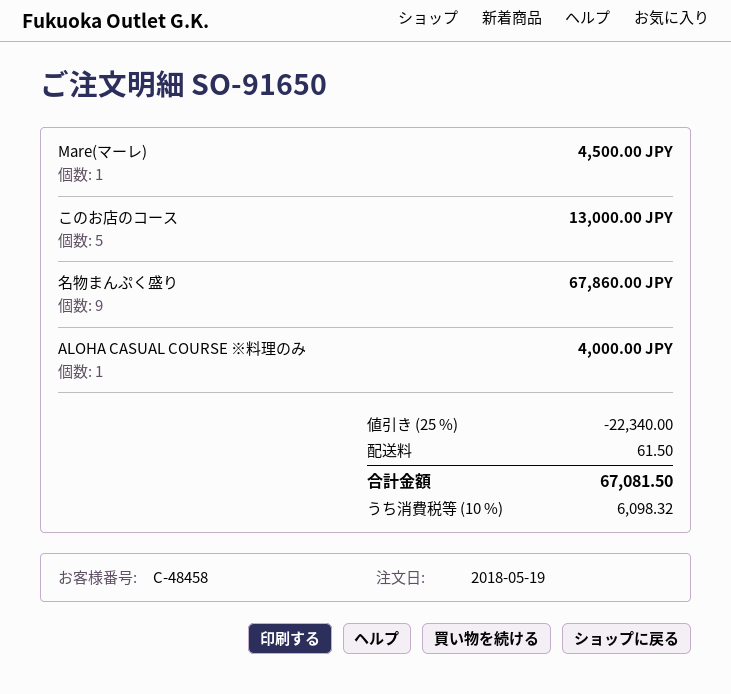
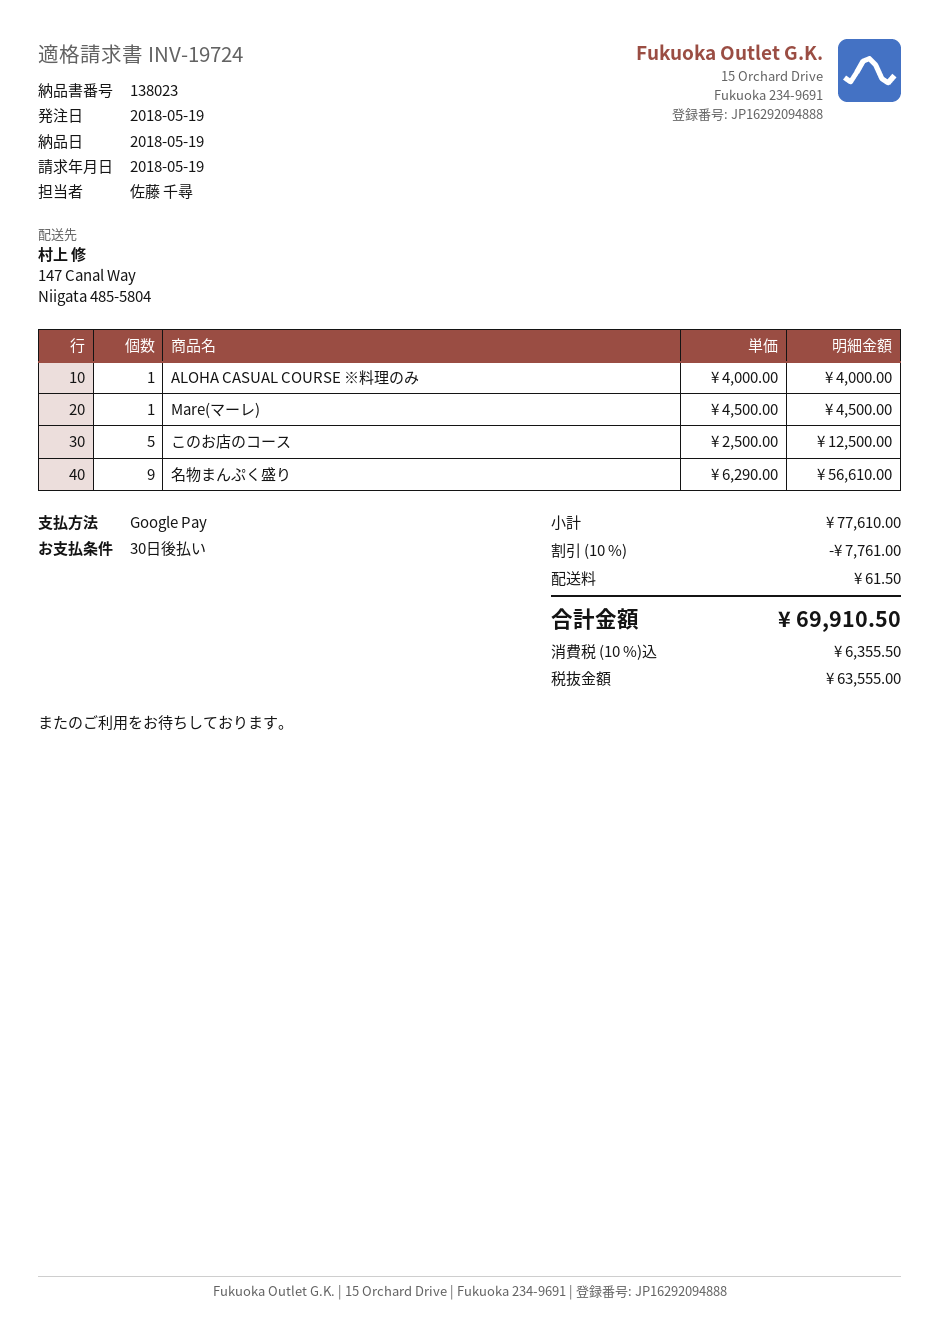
このお店のコース: 5 for 13000.00 -> 5 for 12500.00
名物まんぷく盛り: 9 for 67860.00 -> 9 for 56610.00
discount: 25% = 22340.00 -> 10% = 7761.00
tax: 10% = 6098.32 -> 10% = 6355.50
total: 67081.50 -> 69910.50

